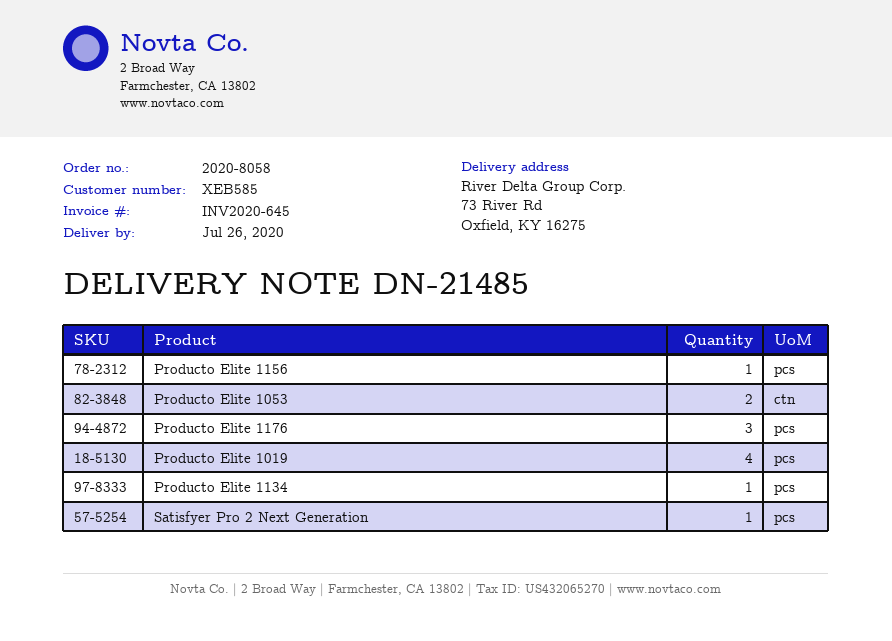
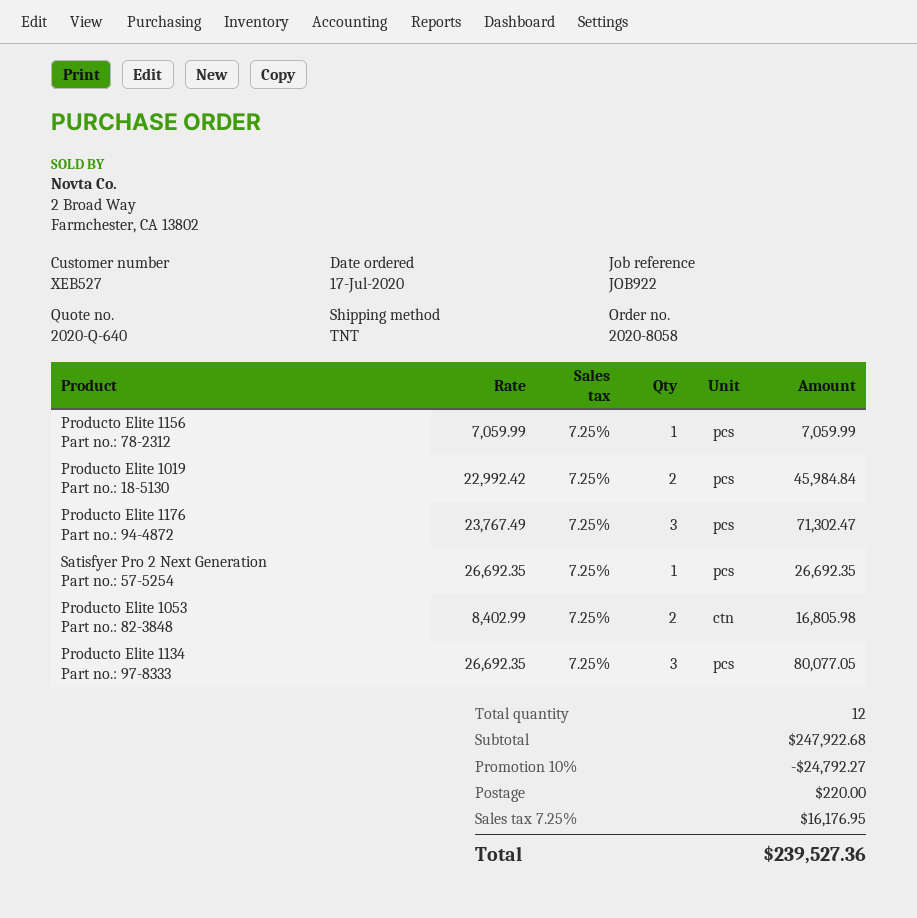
customer number: XEB585 -> XEB527
Producto Elite 1019: 4 -> 2
Producto Elite 1134: 1 -> 3

